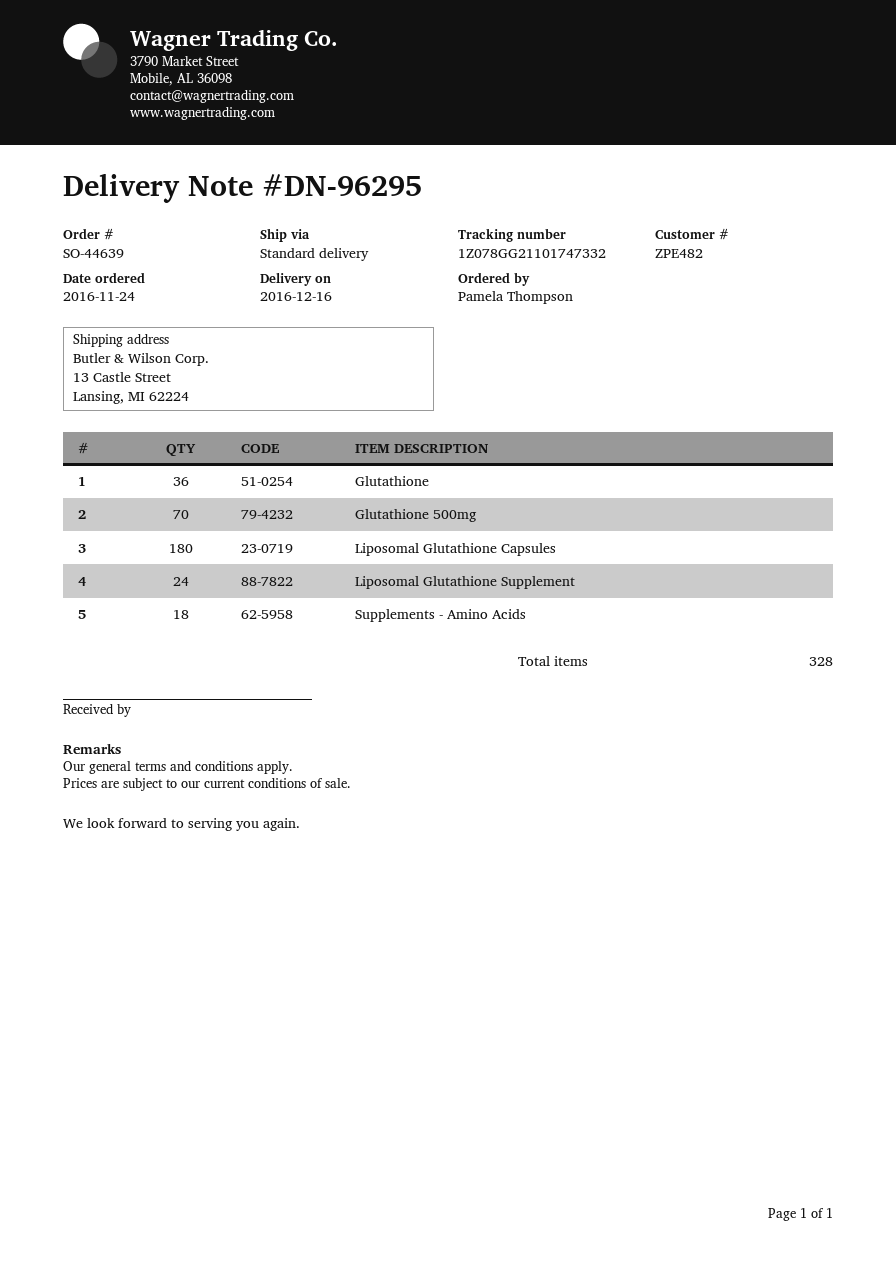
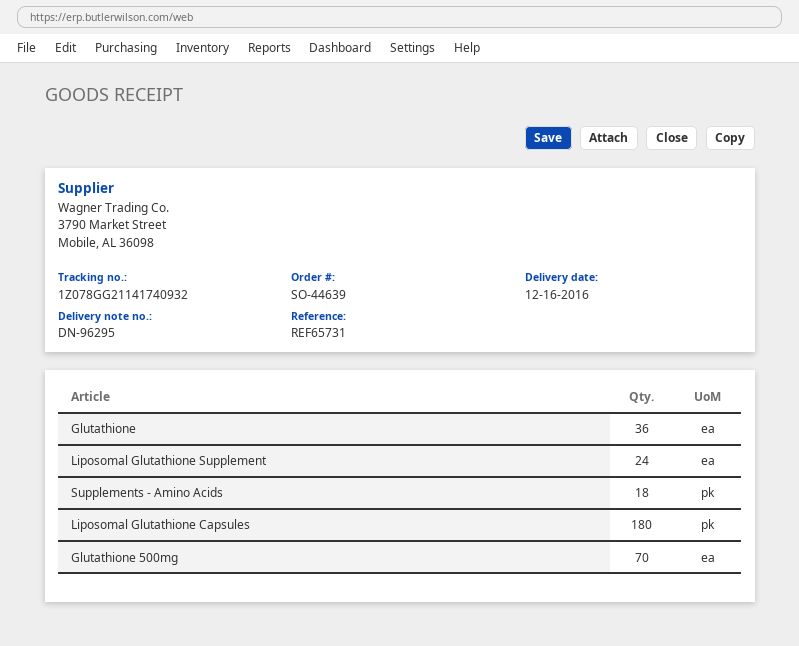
tracking number: 1Z078GG21101747332 -> 1Z078GG21141740932

